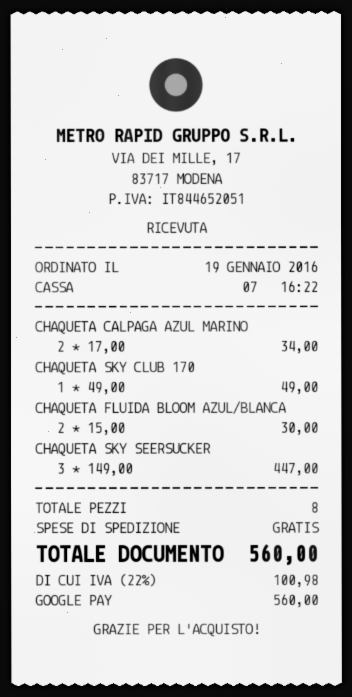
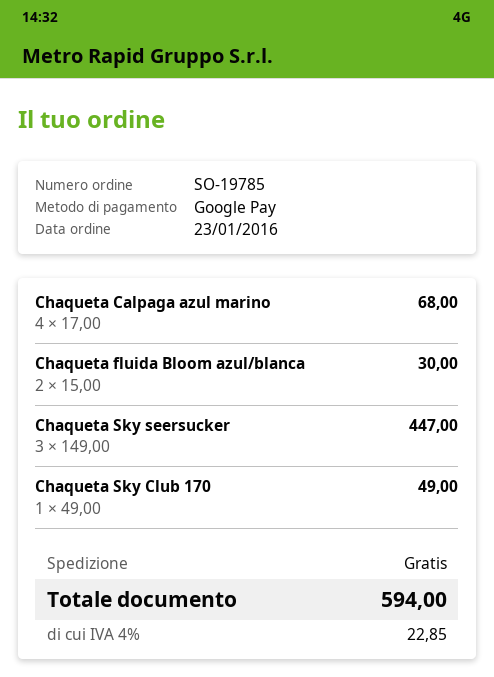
order date: 2016-01-19 -> 2016-01-23
CHAQUETA CALPAGA AZUL MARINO: 2 x 17.00 = 34.00 -> 4 x 17.00 = 68.00
tax: 22% = 100.98 -> 4% = 22.85
total: 560.00 -> 594.00

